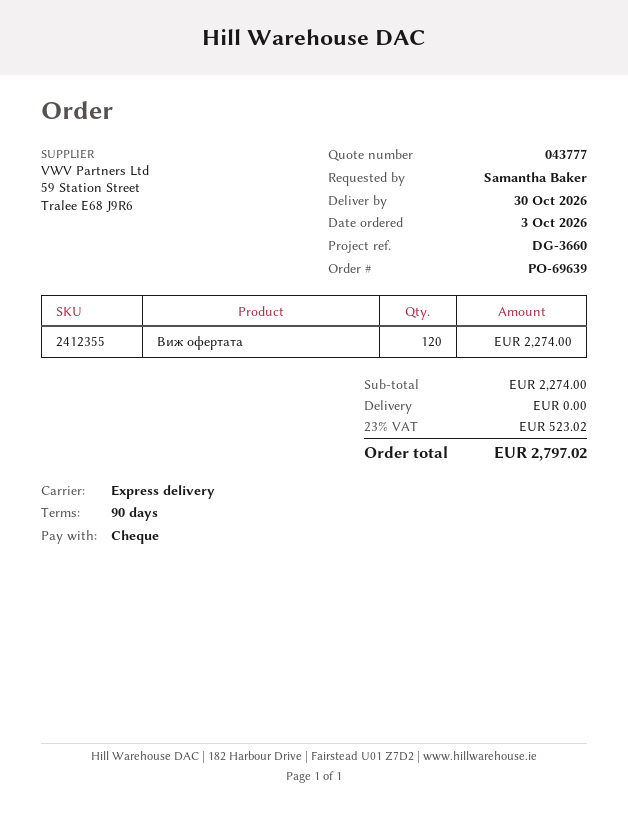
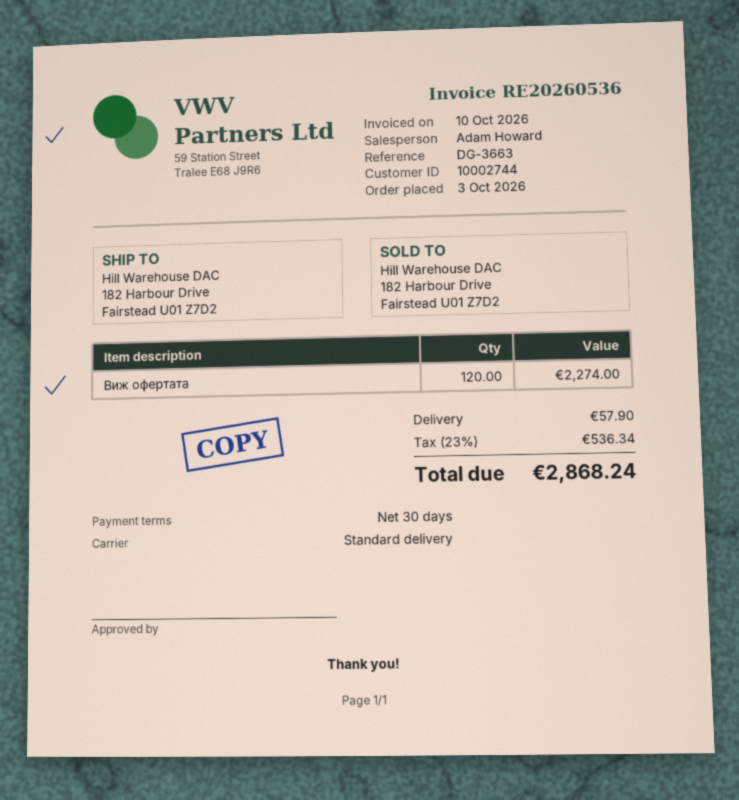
payment terms: 90 days -> 30 days
reference: DG-3660 -> DG-3663
shipping method: express -> standard
shipping: 0.00 -> 57.90
tax: 23% = 523.02 -> 23% = 536.34
total: 2797.02 -> 2868.24

